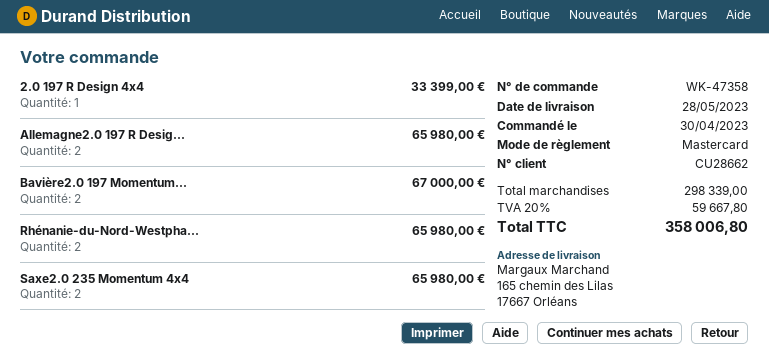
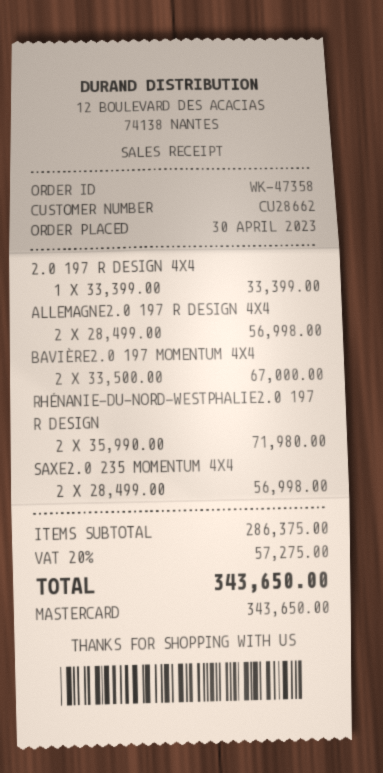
Allemagne2.0 197 R Desig...: 2 for 65980.00 -> 2 for 56998.00
Rhénanie-du-Nord-Westpha...: 2 for 65980.00 -> 2 for 71980.00
Saxe2.0 235 Momentum 4x4: 2 for 65980.00 -> 2 for 56998.00
subtotal: 298339.00 -> 286375.00
tax: 20% = 59667.80 -> 20% = 57275.00
total: 358006.80 -> 343650.00

